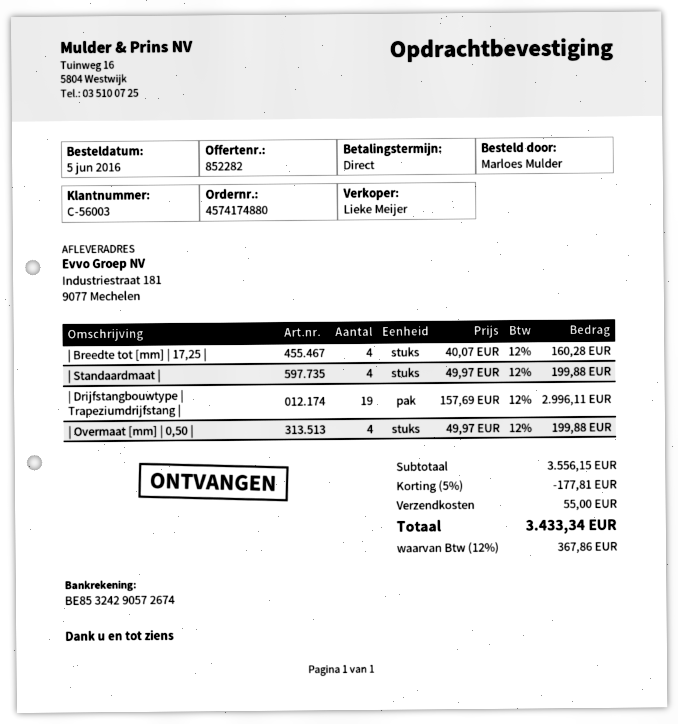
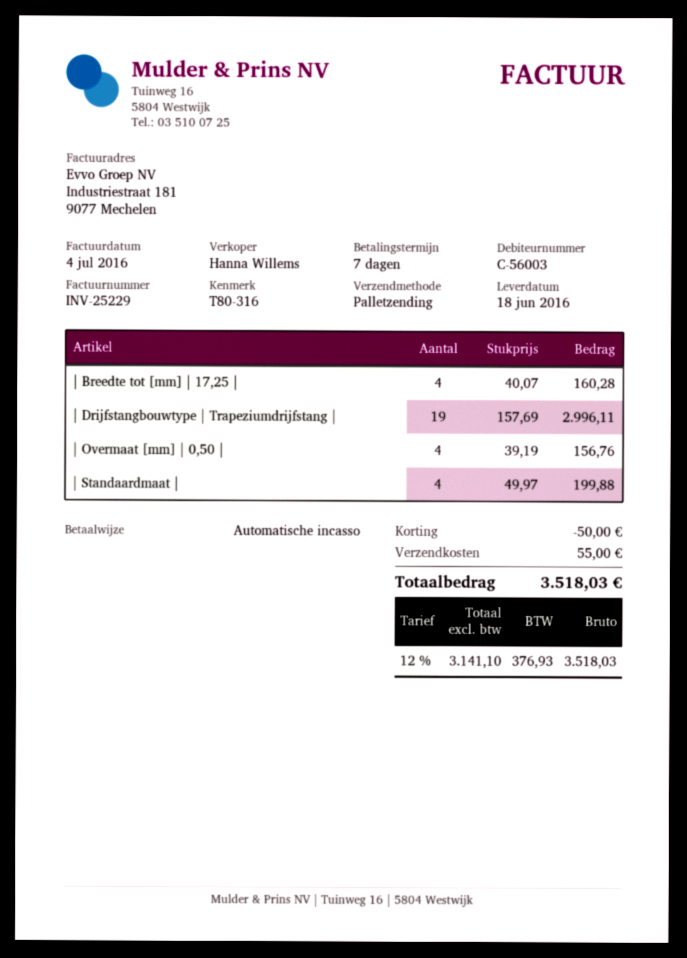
payment terms: on receipt -> 7 days
sales rep: Lieke Meijer -> Hanna Willems
| Overmaat [mm] | 0,50 |: 4 x 49.97 = 199.88 -> 4 x 39.19 = 156.76
discount: 177.81 -> 50.00
tax: 12% = 367.86 -> 12% = 376.93
total: 3433.34 -> 3518.03

